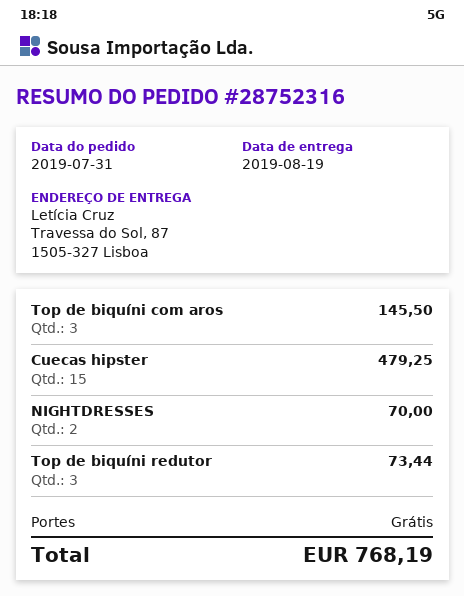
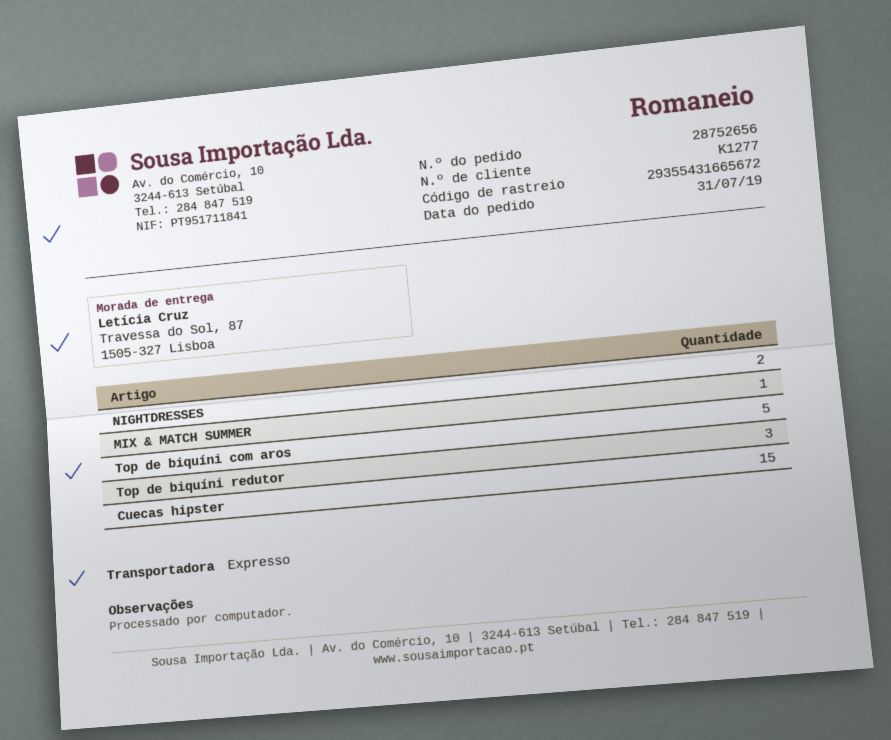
order number: 28752316 -> 28752656
Top de biquíni com aros: 3 -> 5
MIX & MATCH SUMMER: none -> 1

